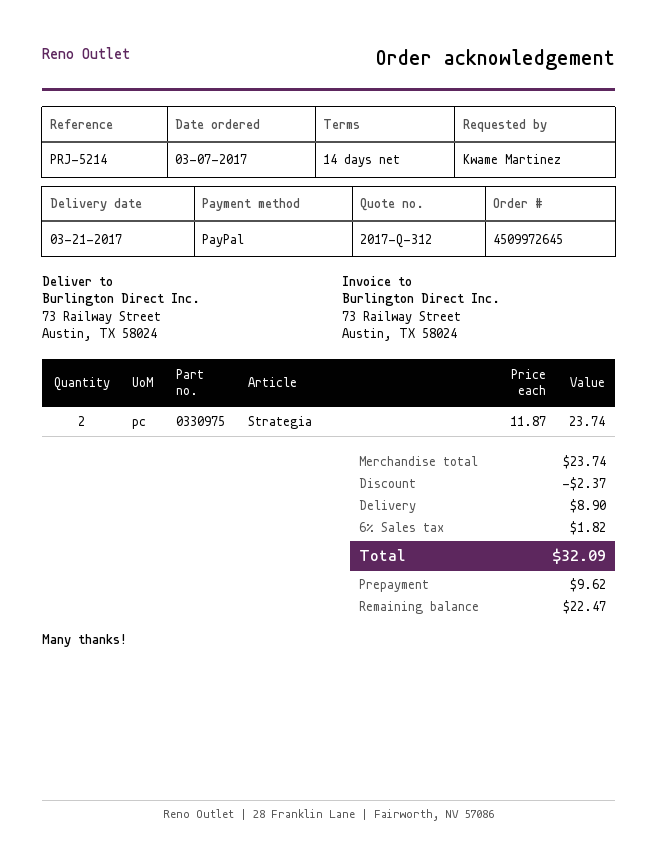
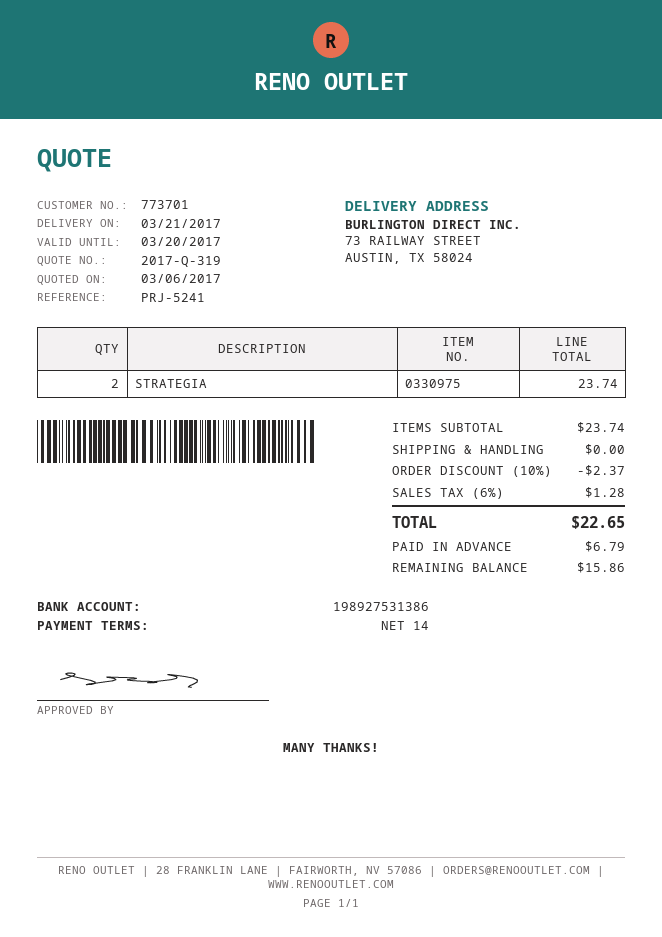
quote number: 2017-Q-312 -> 2017-Q-319
reference: PRJ-5214 -> PRJ-5241
shipping: 8.90 -> 0.00
tax: 6% = 1.82 -> 6% = 1.28
total: 32.09 -> 22.65
deposit: 9.62 -> 6.79
balance: 22.47 -> 15.86

